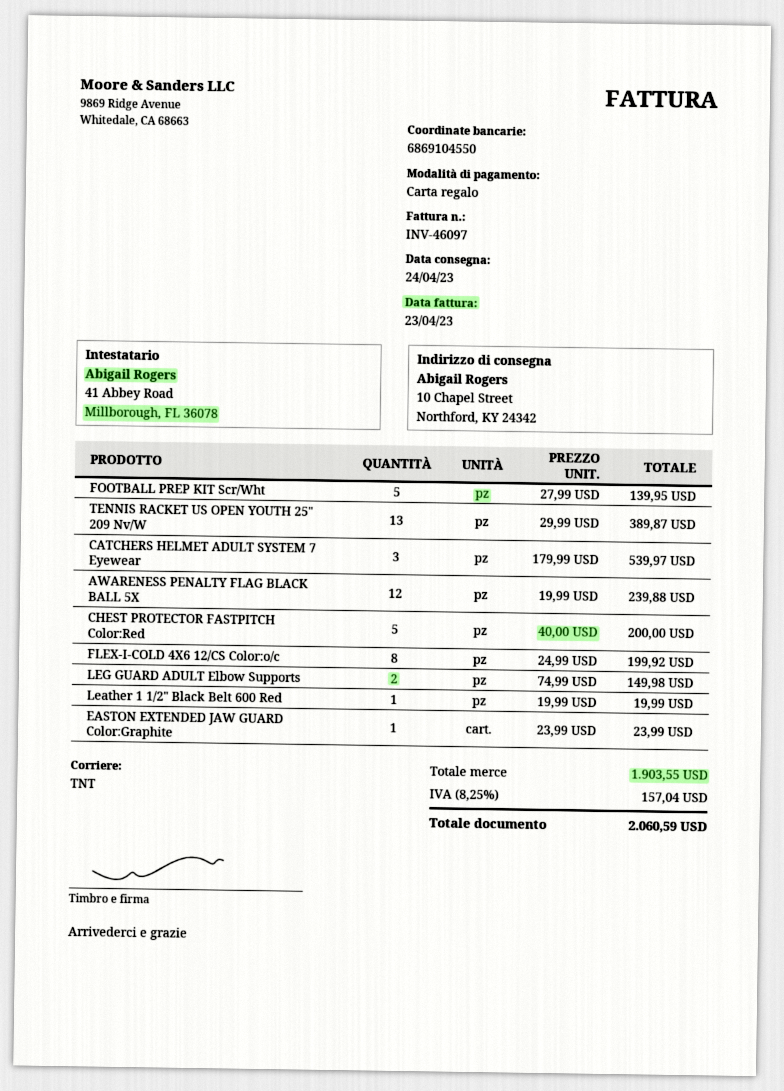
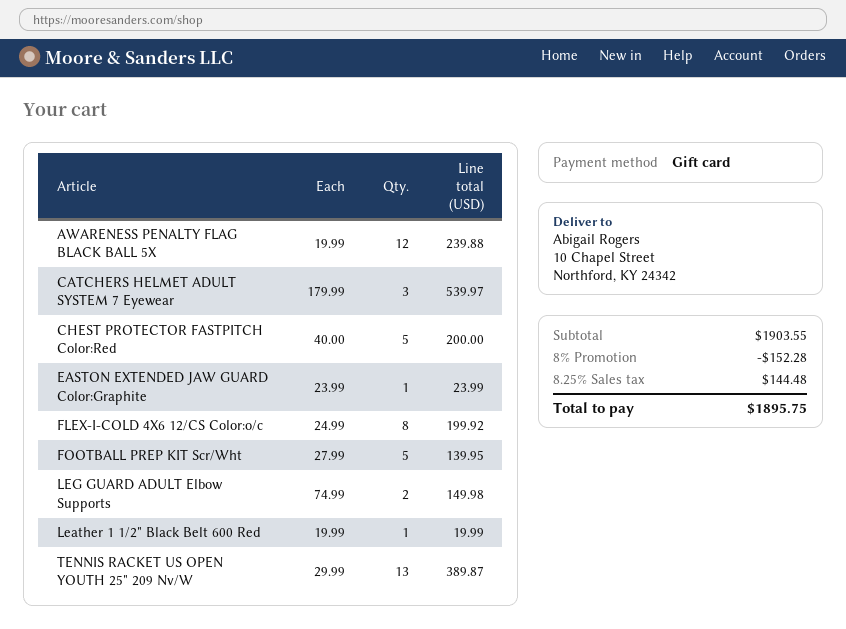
discount: none -> 8% = 152.28
tax: 8.25% = 157.04 -> 8.25% = 144.48
total: 2060.59 -> 1895.75

